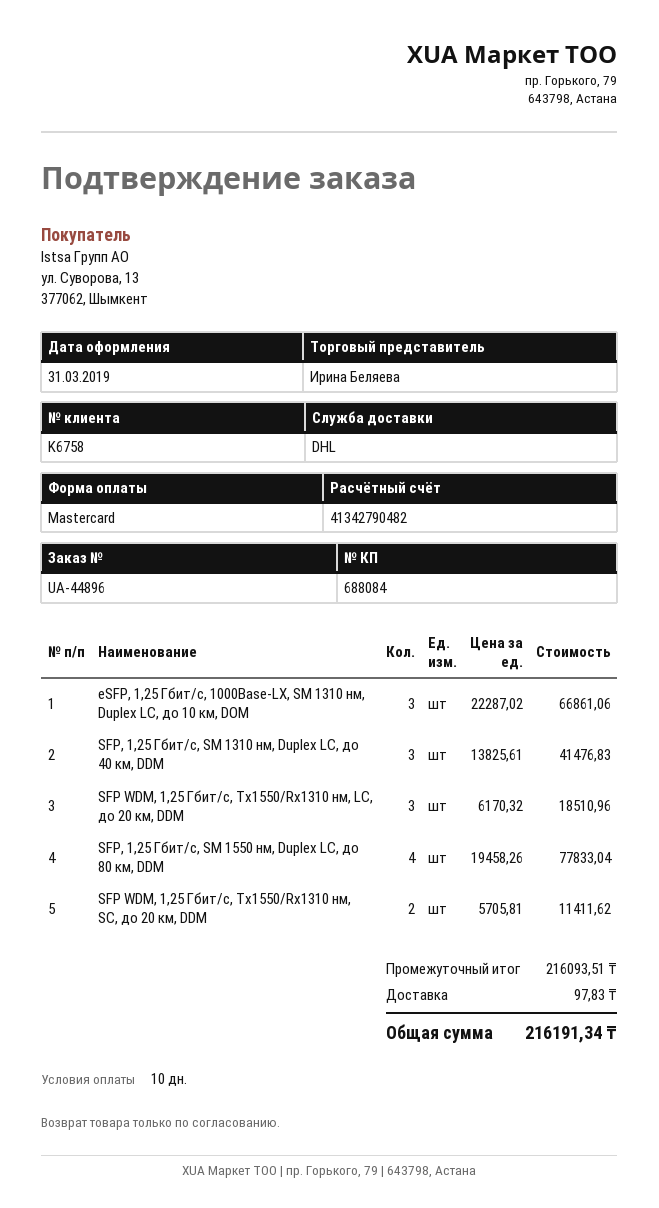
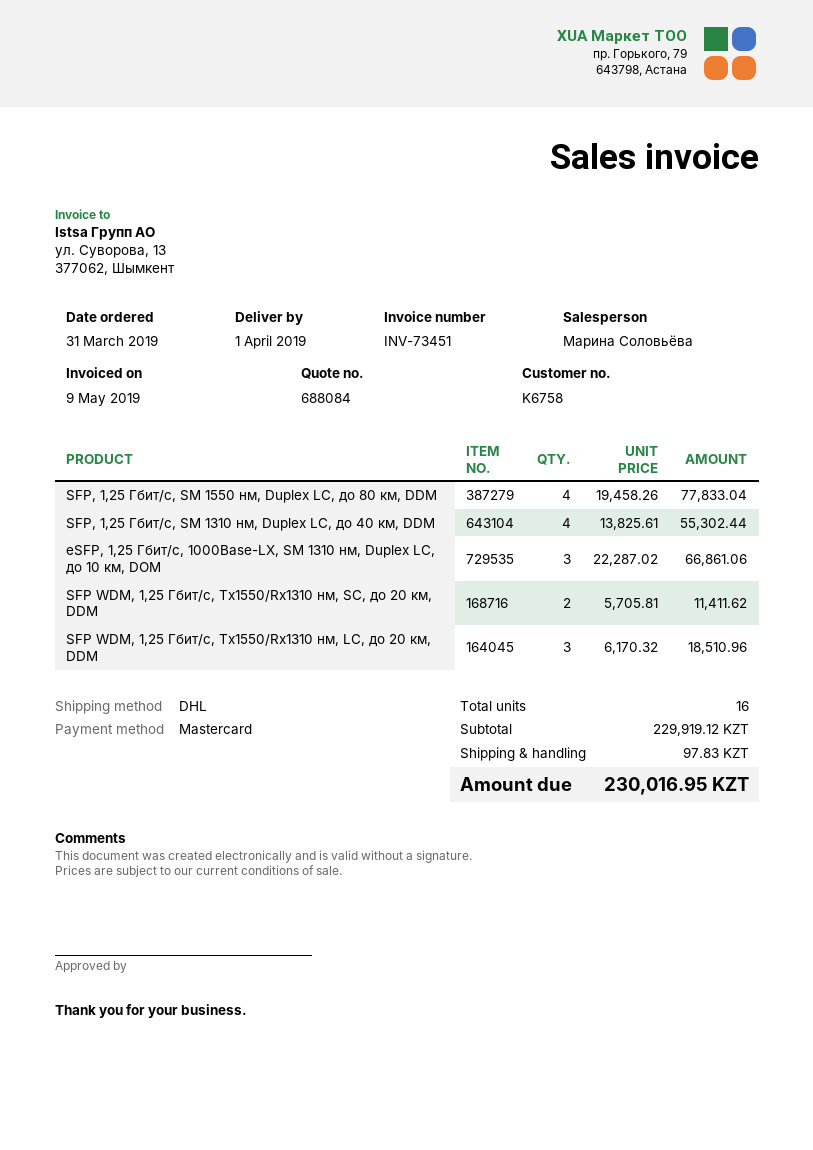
sales rep: Ирина Беляева -> Марина Соловьёва
SFP, 1,25 Гбит/с, SM 1310 нм, Duplex LC, до 40 км, DDM: 3 x 13825.61 = 41476.83 -> 4 x 13825.61 = 55302.44
subtotal: 216093.51 -> 229919.12
total: 216191.34 -> 230016.95

